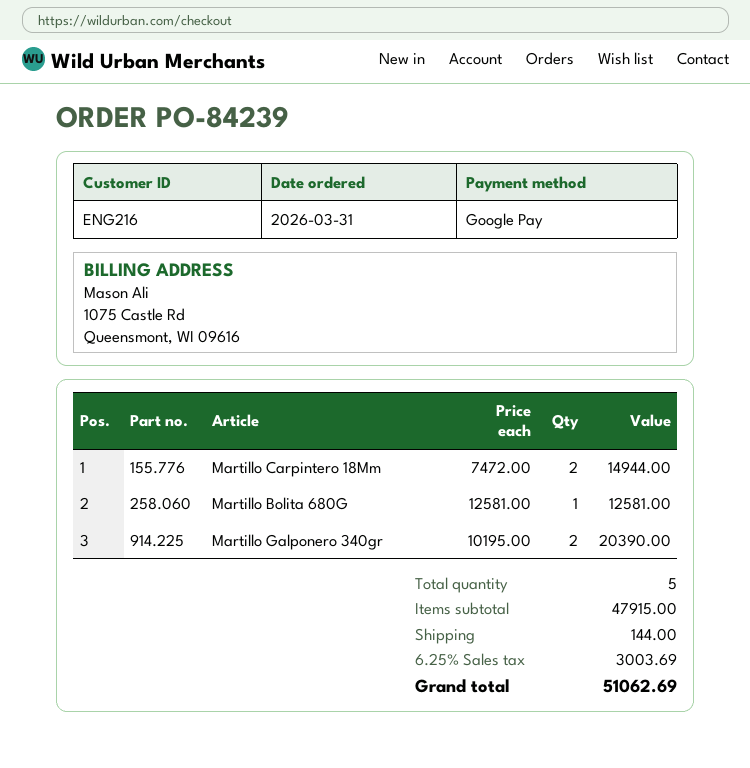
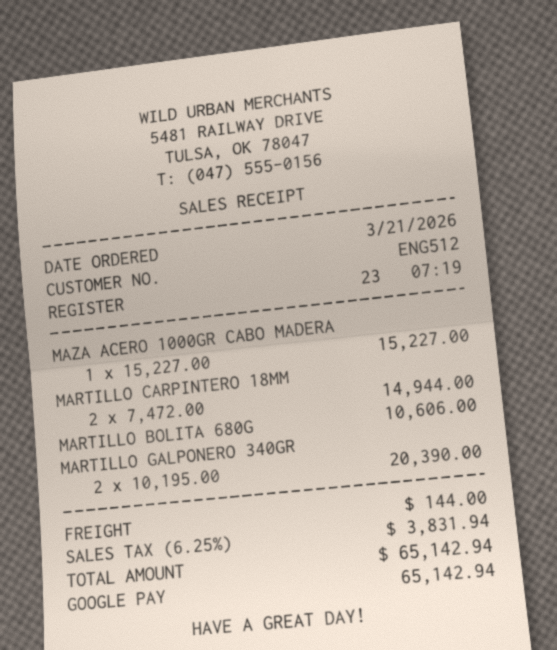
order date: 2026-03-31 -> 2026-03-21
customer number: ENG216 -> ENG512
Martillo Bolita 680G: 1 x 12581.00 = 12581.00 -> 1 x 10606.00 = 10606.00
MAZA ACERO 1000GR CABO MADERA: none -> 1 x 15227.00 = 15227.00
tax: 6.25% = 3003.69 -> 6.25% = 3831.94
total: 51062.69 -> 65142.94

